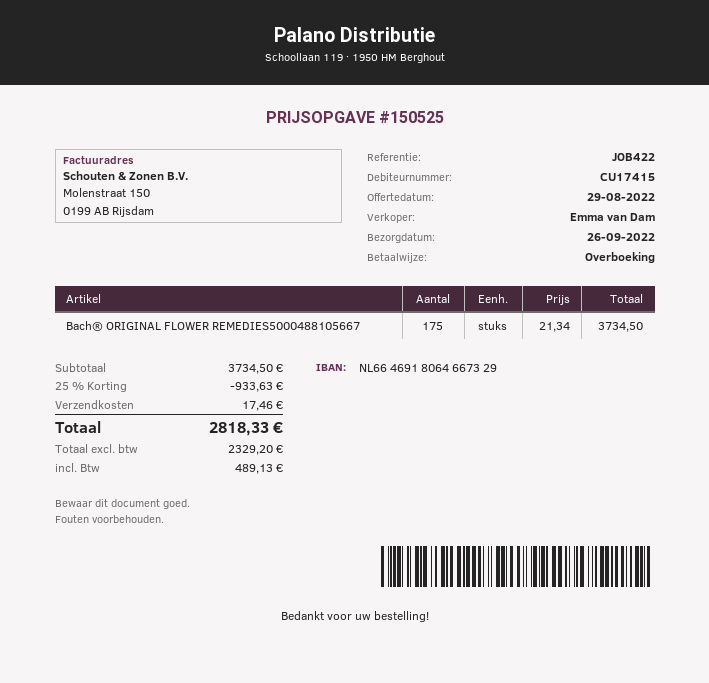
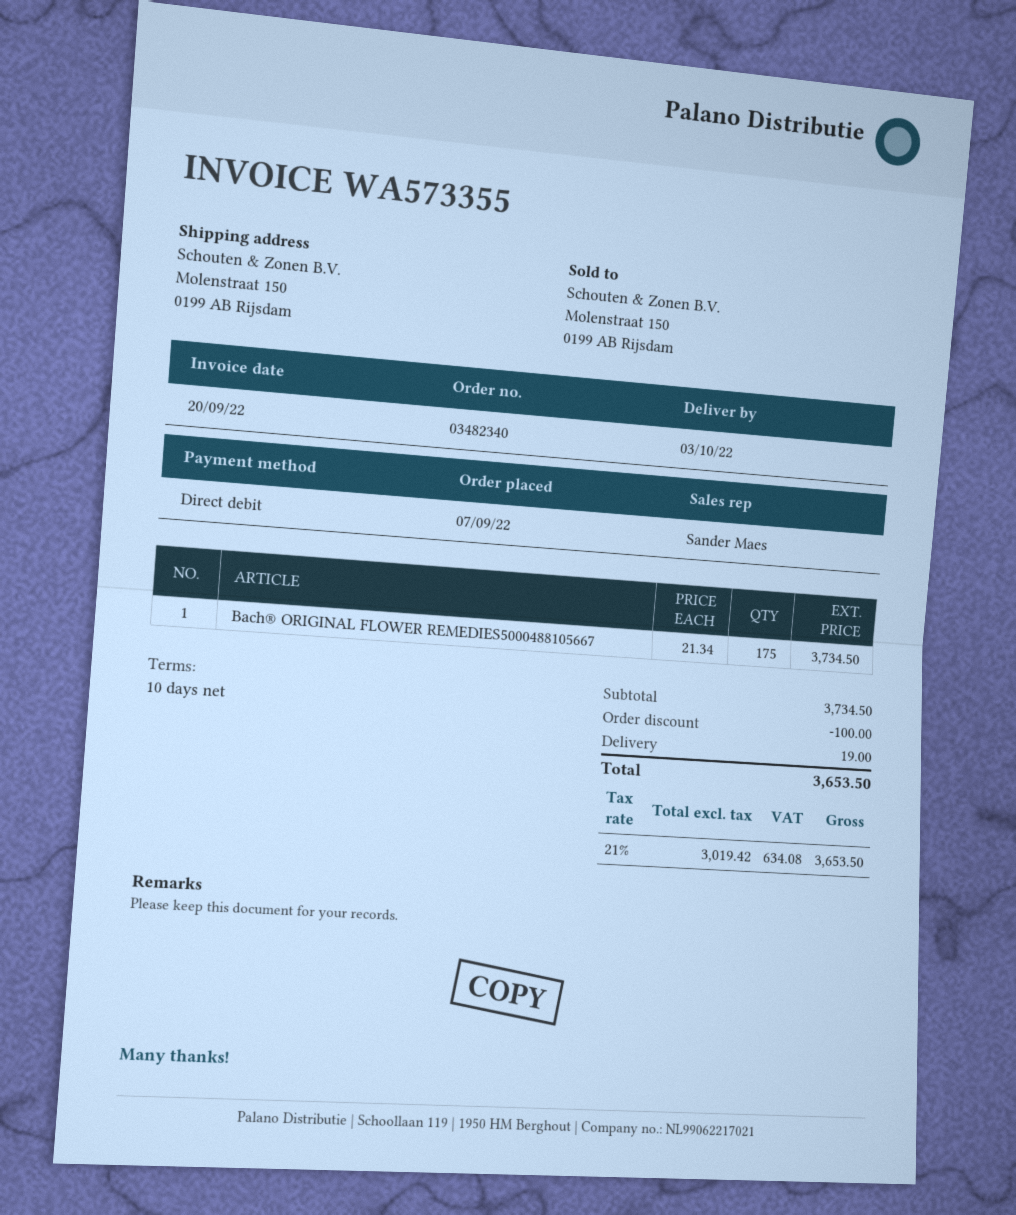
delivery date: 2022-09-26 -> 2022-10-03
sales rep: Emma van Dam -> Sander Maes
payment method: bank transfer -> direct debit
discount: 933.63 -> 100.00
shipping: 17.46 -> 19.00
net: 2329.20 -> 3019.42
tax: 489.13 -> 634.08
total: 2818.33 -> 3653.50

